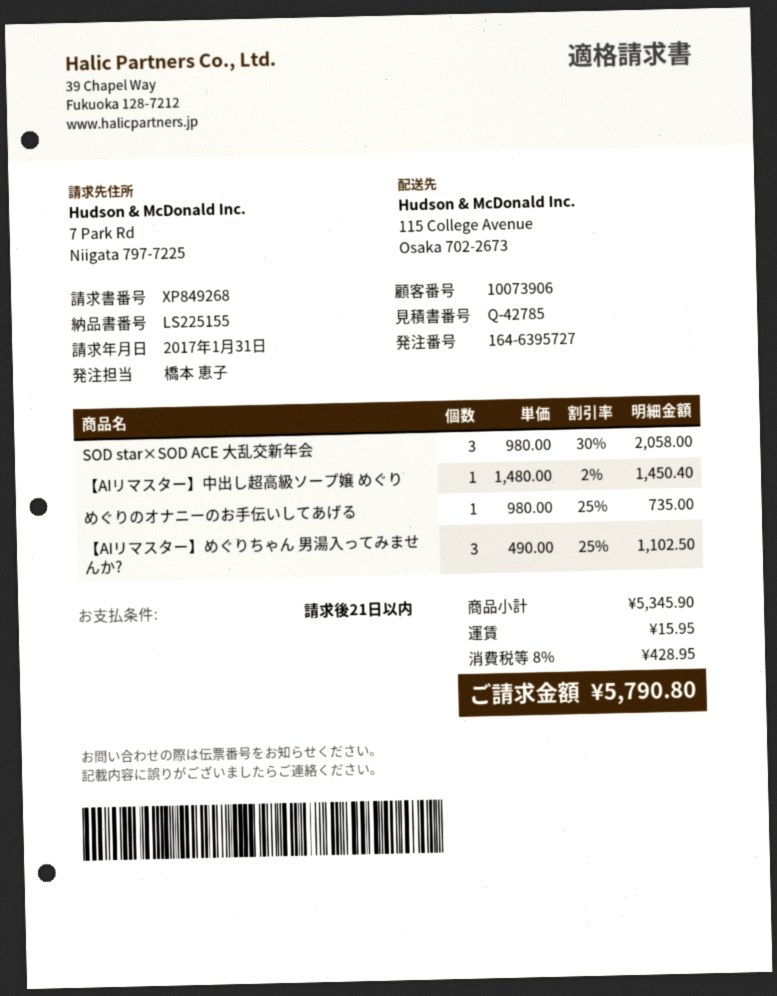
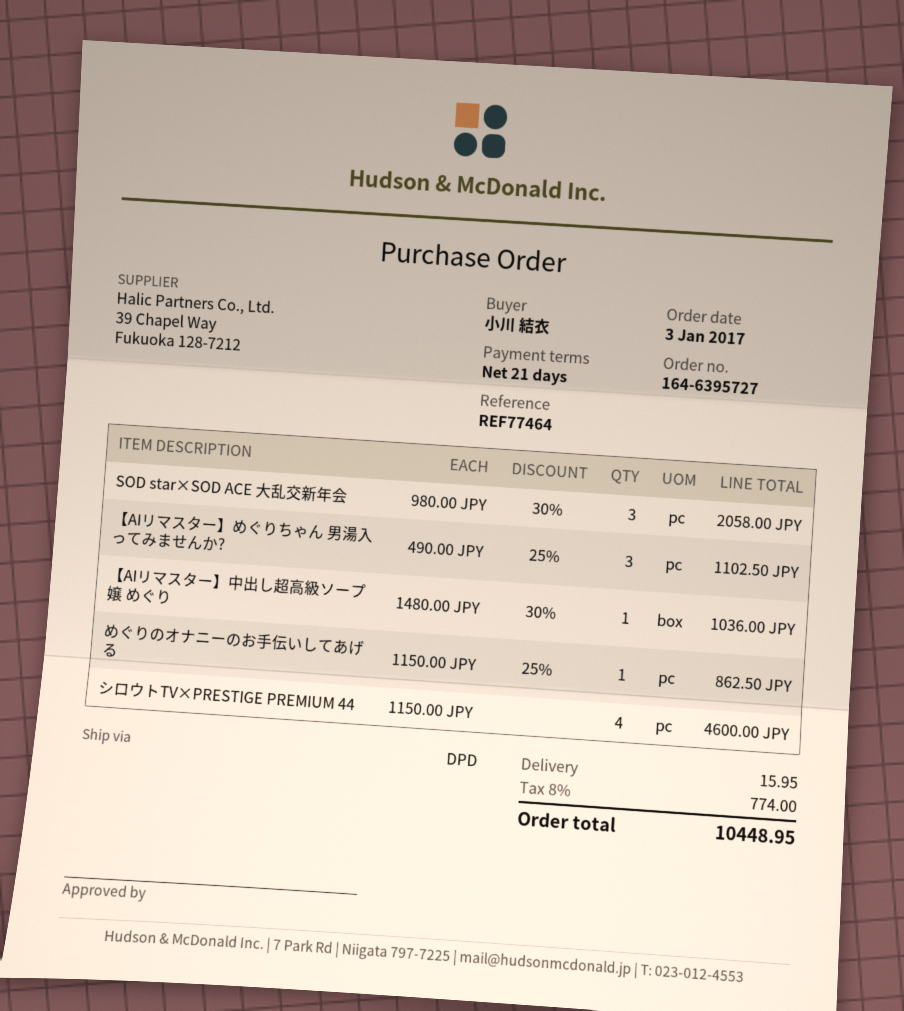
ordered by: 橋本 恵子 -> 小川 結衣
【AIリマスター】中出し超高級ソープ嬢 めぐり: 1 x 1480.00 - 2% = 1450.40 -> 1 x 1480.00 - 30% = 1036.00
めぐりのオナニーのお手伝いしてあげる: 1 x 980.00 - 25% = 735.00 -> 1 x 1150.00 - 25% = 862.50
シロウトTV×PRESTIGE PREMIUM 44: none -> 4 x 1150.00 = 4600.00
tax: 8% = 428.95 -> 8% = 774.00
total: 5790.80 -> 10448.95

